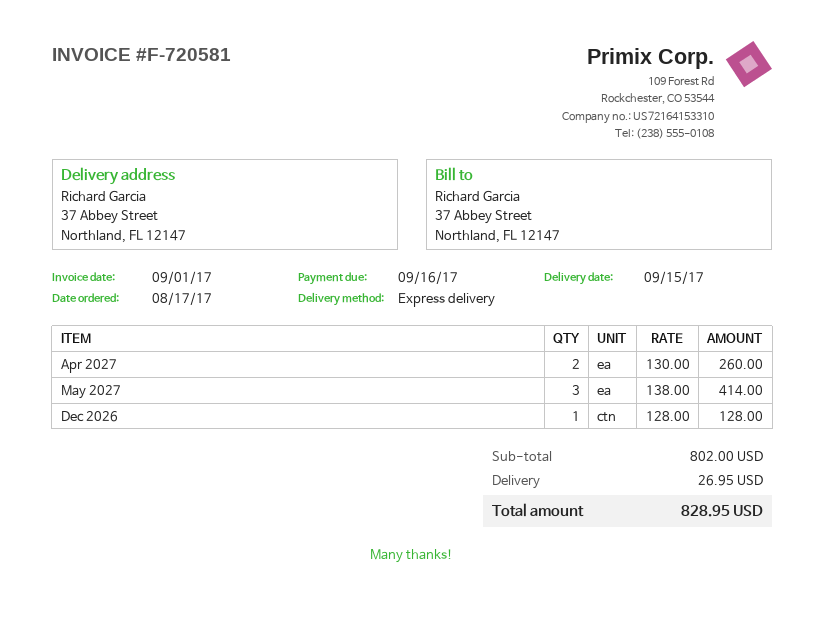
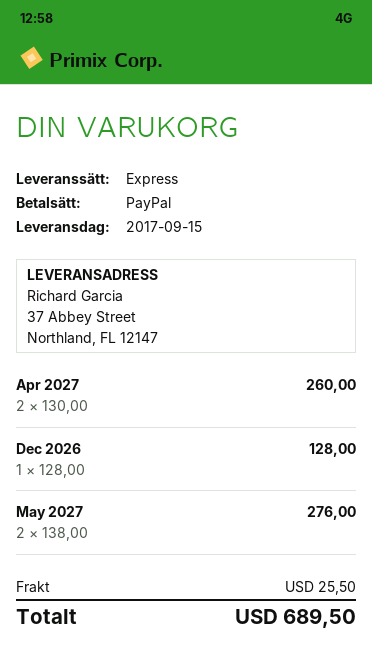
May 2027: 3 x 138.00 = 414.00 -> 2 x 138.00 = 276.00
shipping: 26.95 -> 25.50
total: 828.95 -> 689.50

